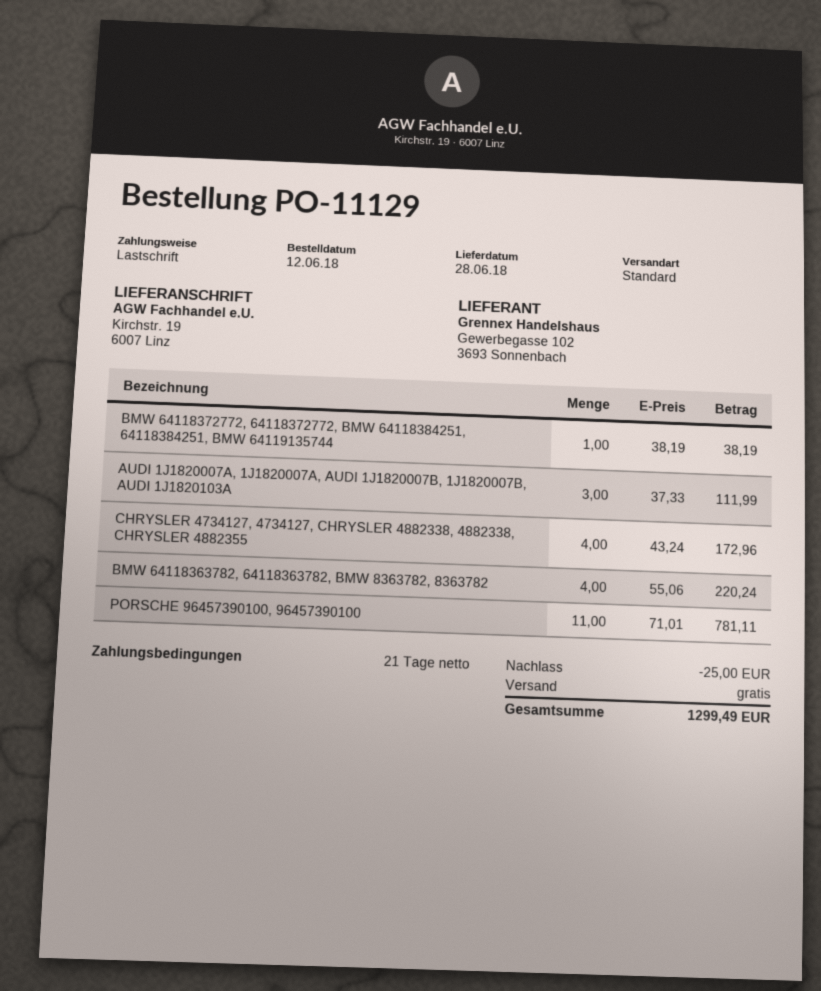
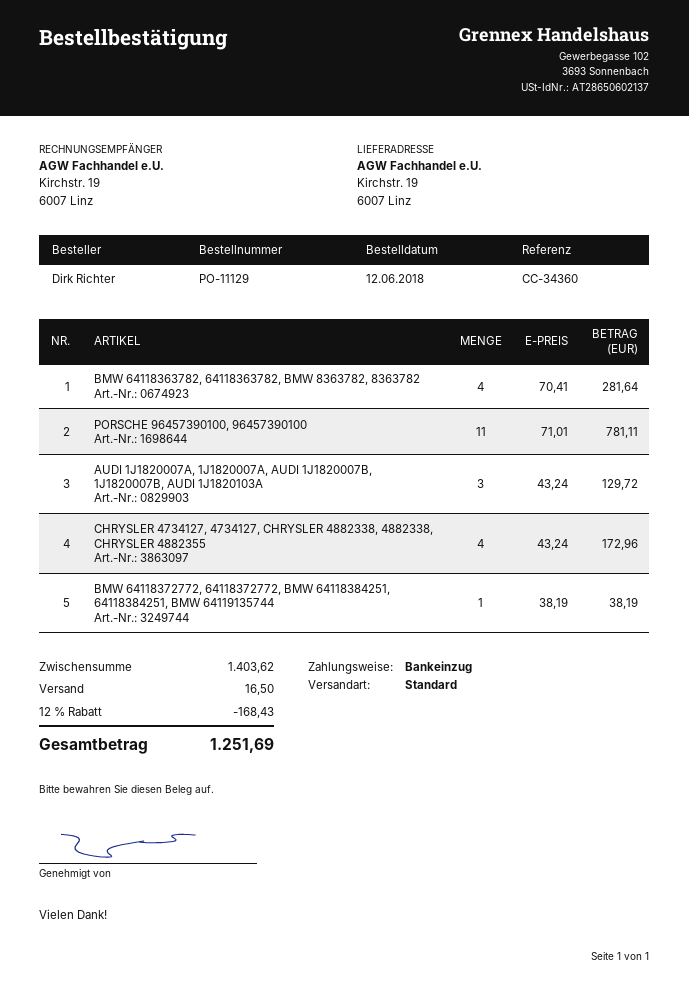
AUDI 1J1820007A, 1J1820007A, AUDI 1J1820007B, 1J1820007B, AUDI 1J1820103A: 3 x 37.33 = 111.99 -> 3 x 43.24 = 129.72
BMW 64118363782, 64118363782, BMW 8363782, 8363782: 4 x 55.06 = 220.24 -> 4 x 70.41 = 281.64
discount: 25.00 -> 168.43
shipping: 0.00 -> 16.50
total: 1299.49 -> 1251.69

